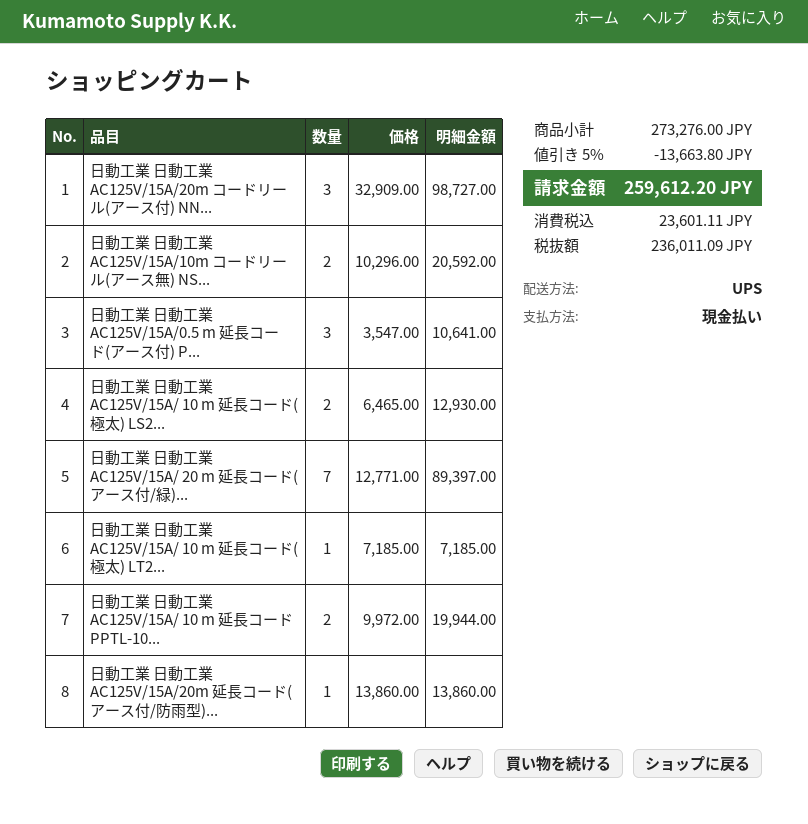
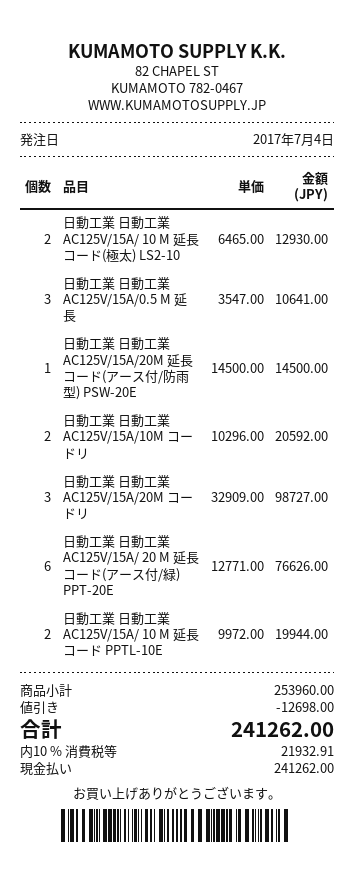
日動工業 日動工業 AC125V/15A/ 20 m 延長コード(アース付/緑)...: 7 x 12771.00 = 89397.00 -> 6 x 12771.00 = 76626.00
日動工業 日動工業 AC125V/15A/ 10 m 延長コード(極太) LT2...: 1 x 7185.00 = 7185.00 -> none
日動工業 日動工業 AC125V/15A/20m 延長コード(アース付/防雨型)...: 1 x 13860.00 = 13860.00 -> 1 x 14500.00 = 14500.00
subtotal: 273276.00 -> 253960.00
discount: 13663.80 -> 12698.00
tax: 23601.11 -> 21932.91
total: 259612.20 -> 241262.00

